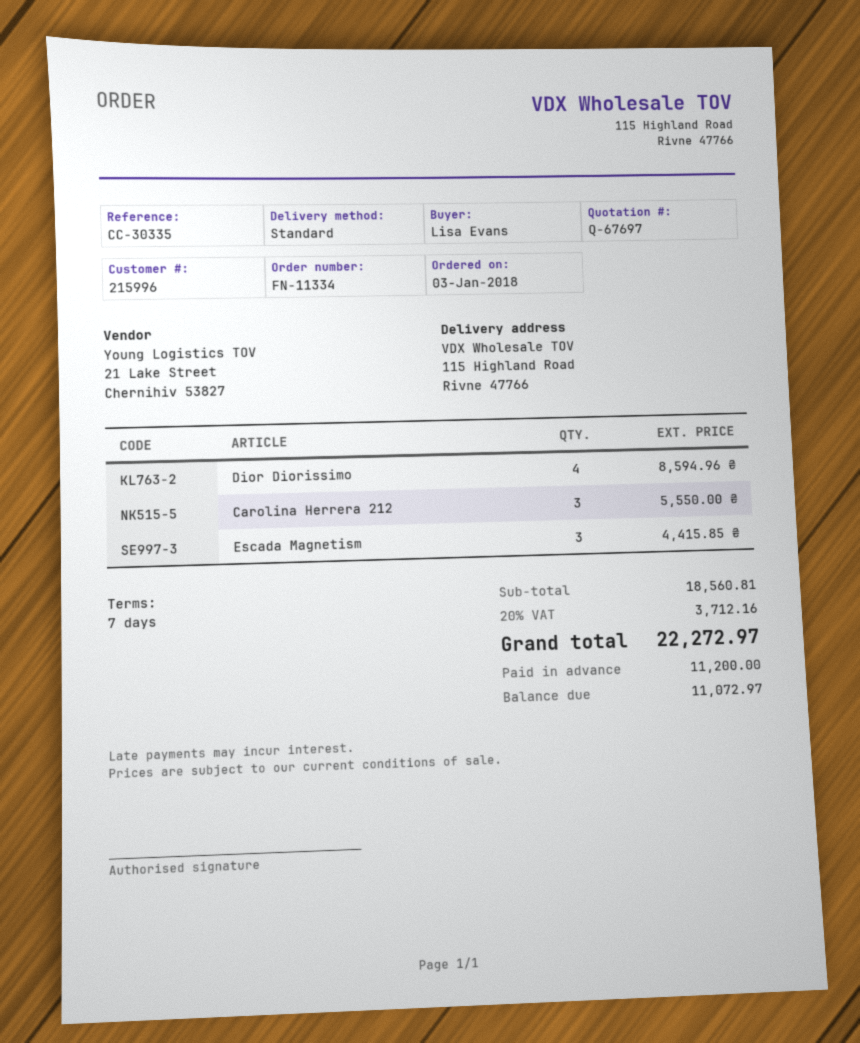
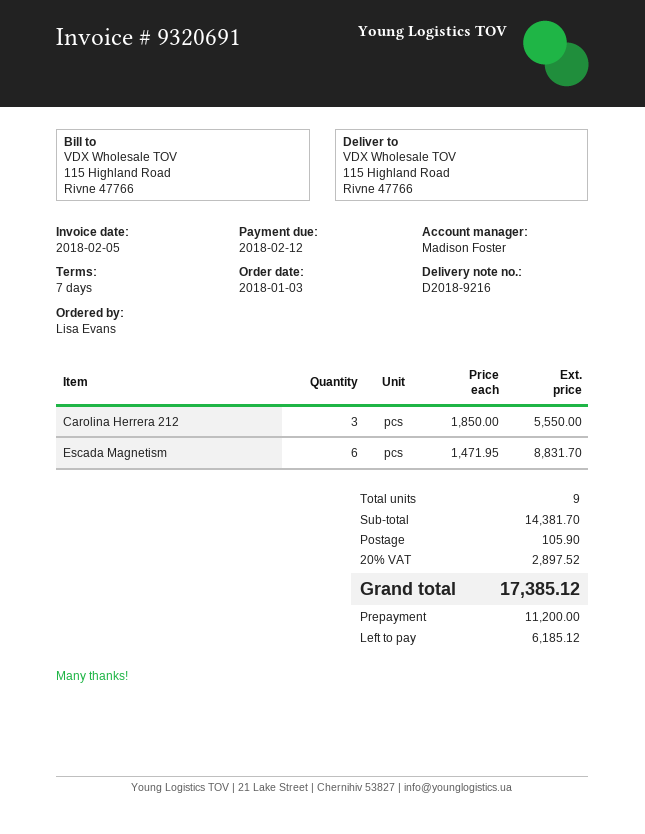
Dior Diorissimo: 4 for 8594.96 -> none
Escada Magnetism: 3 for 4415.85 -> 6 for 8831.70
subtotal: 18560.81 -> 14381.70
shipping: none -> 105.90
tax: 20% = 3712.16 -> 20% = 2897.52
total: 22272.97 -> 17385.12
balance: 11072.97 -> 6185.12

